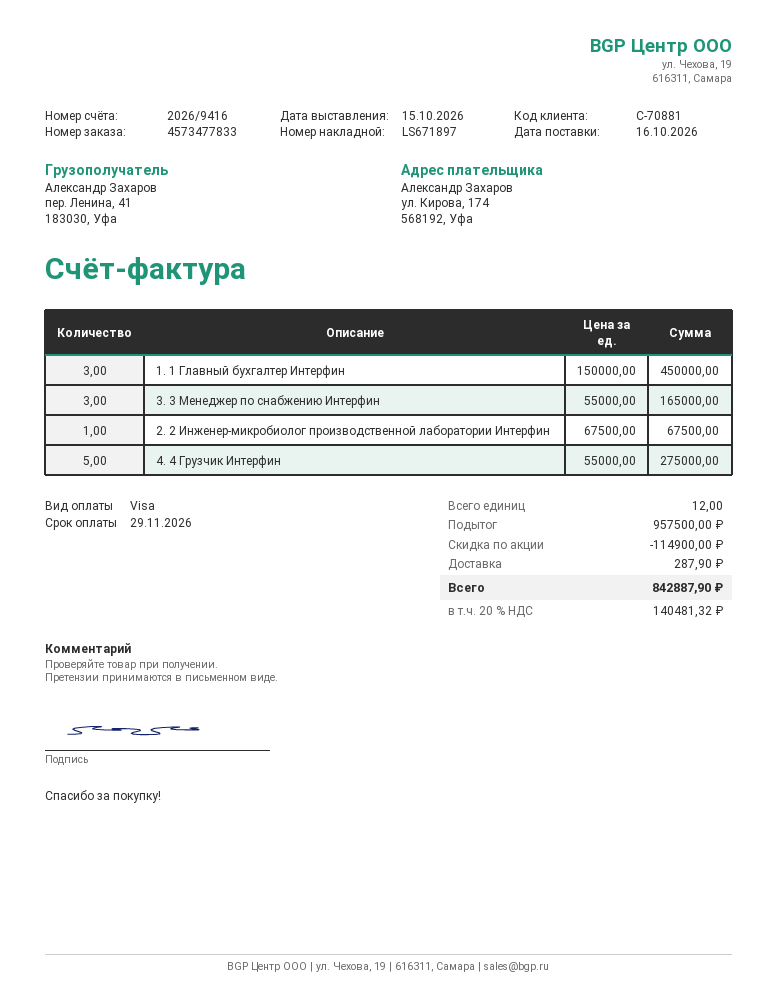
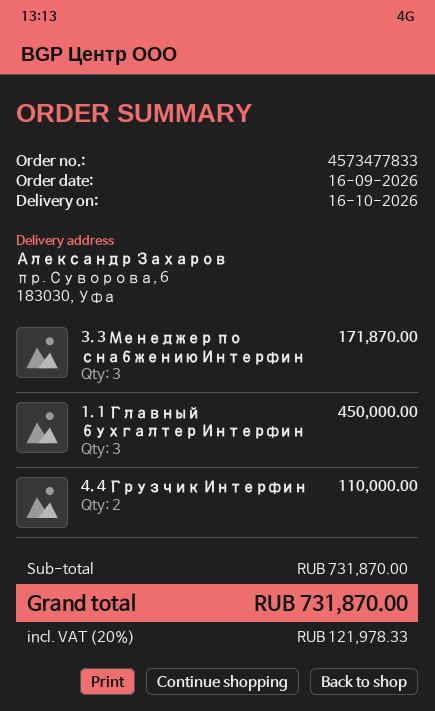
ship to: пер. Ленина, 41, 183030, Уфа -> пр. Суворова, 6, 183030, Уфа
3. 3 Менеджер по снабжению Интерфин: 3 for 165000.00 -> 3 for 171870.00
2. 2 Инженер-микробиолог производственной лаборатории Интерфин: 1 for 67500.00 -> none
4. 4 Грузчик Интерфин: 5 for 275000.00 -> 2 for 110000.00
subtotal: 957500.00 -> 731870.00
discount: 114900.00 -> none
shipping: 287.90 -> none
tax: 20% = 140481.32 -> 20% = 121978.33
total: 842887.90 -> 731870.00

